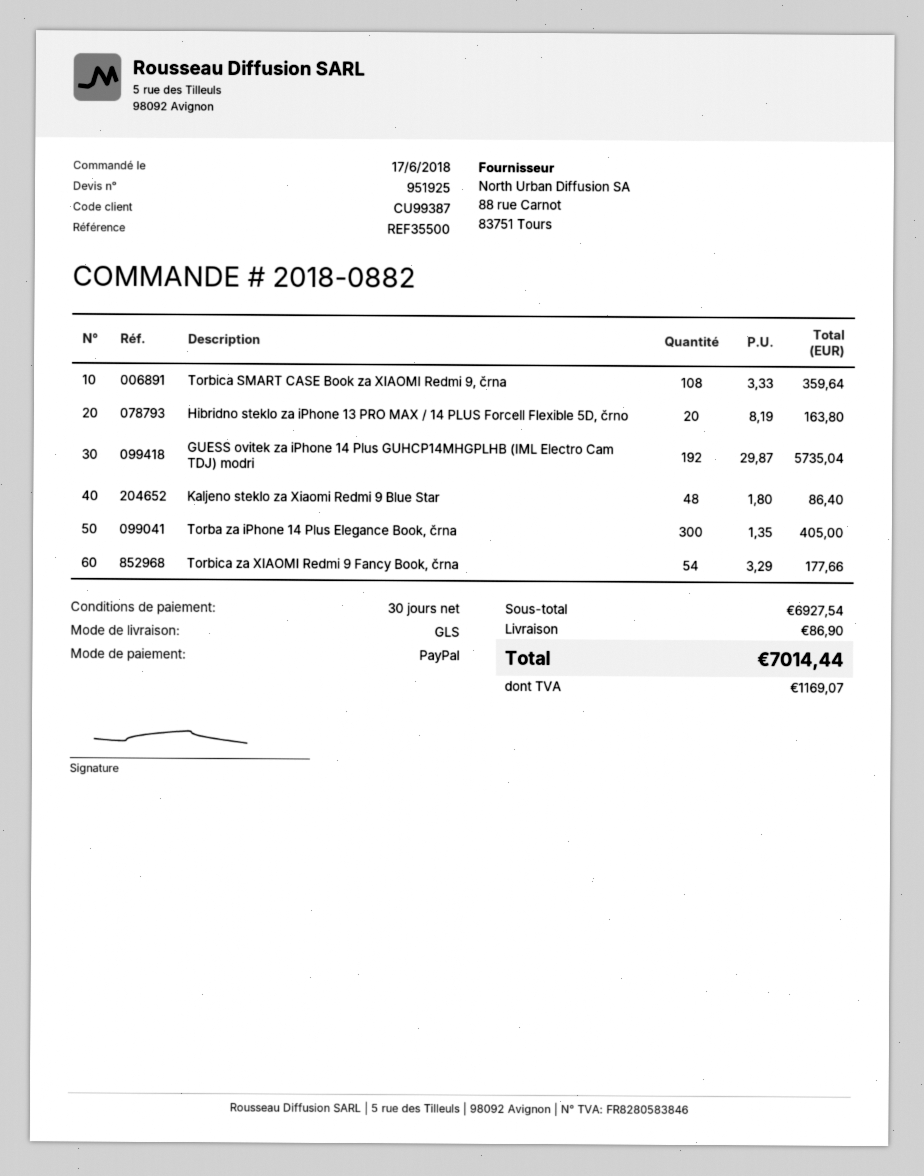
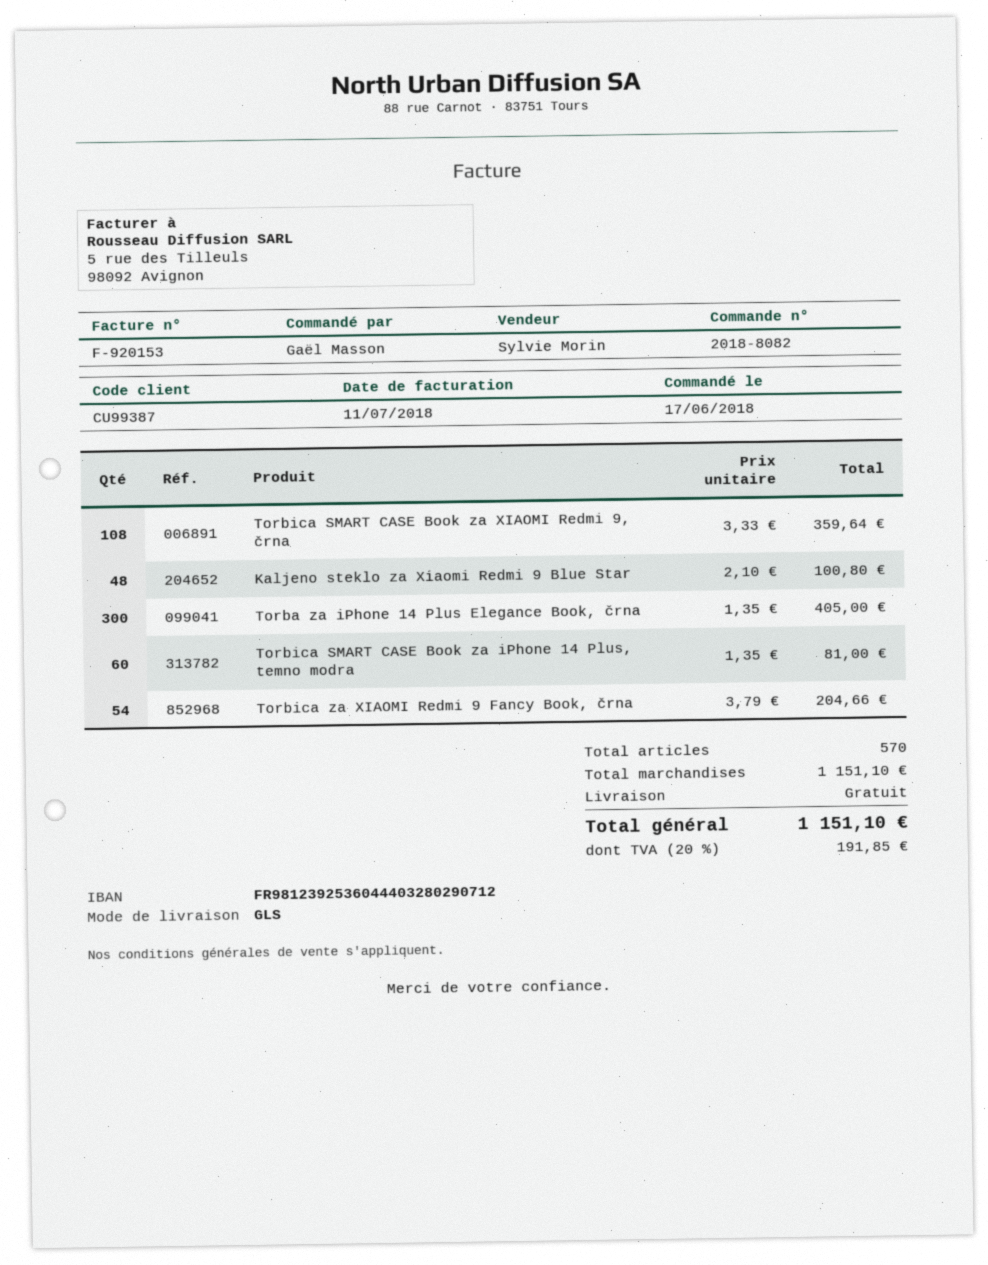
order number: 2018-0882 -> 2018-8082
Hibridno steklo za iPhone 13 PRO MAX / 14 PLUS Forcell Flexible 5D, črno: 20 x 8.19 = 163.80 -> none
GUESS ovitek za iPhone 14 Plus GUHCP14MHGPLHB (IML Electro Cam TDJ) modri: 192 x 29.87 = 5735.04 -> none
Kaljeno steklo za Xiaomi Redmi 9 Blue Star: 48 x 1.80 = 86.40 -> 48 x 2.10 = 100.80
Torbica za XIAOMI Redmi 9 Fancy Book, črna: 54 x 3.29 = 177.66 -> 54 x 3.79 = 204.66
Torbica SMART CASE Book za iPhone 14 Plus, temno modra: none -> 60 x 1.35 = 81.00
subtotal: 6927.54 -> 1151.10
shipping: 86.90 -> 0.00
tax: 1169.07 -> 191.85
total: 7014.44 -> 1151.10

